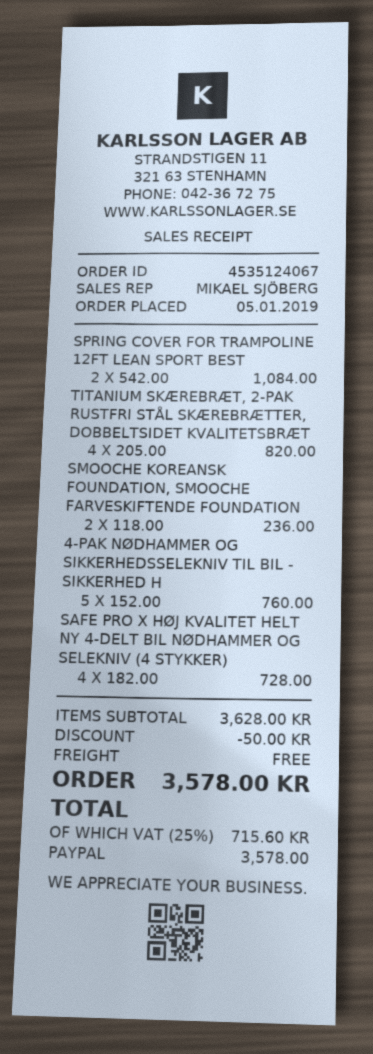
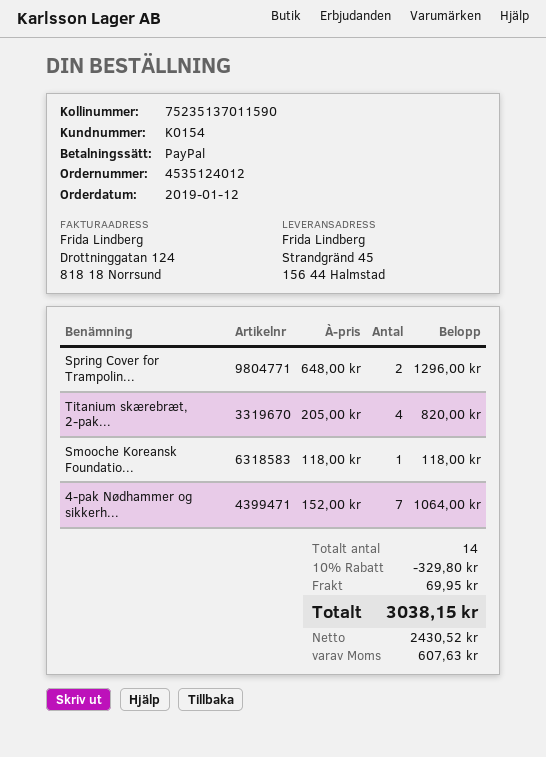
order number: 4535124067 -> 4535124012
order date: 2019-01-05 -> 2019-01-12
SPRING COVER FOR TRAMPOLINE 12FT LEAN SPORT BEST: 2 x 542.00 = 1084.00 -> 2 x 648.00 = 1296.00
SMOOCHE KOREANSK FOUNDATION, SMOOCHE FARVESKIFTENDE FOUNDATION: 2 x 118.00 = 236.00 -> 1 x 118.00 = 118.00
4-PAK NØDHAMMER OG SIKKERHEDSSELEKNIV TIL BIL - SIKKERHED H: 5 x 152.00 = 760.00 -> 7 x 152.00 = 1064.00
SAFE PRO X HØJ KVALITET HELT NY 4-DELT BIL NØDHAMMER OG SELEKNIV (4 STYKKER): 4 x 182.00 = 728.00 -> none
discount: 50.00 -> 329.80
shipping: 0.00 -> 69.95
tax: 715.60 -> 607.63
total: 3578.00 -> 3038.15

